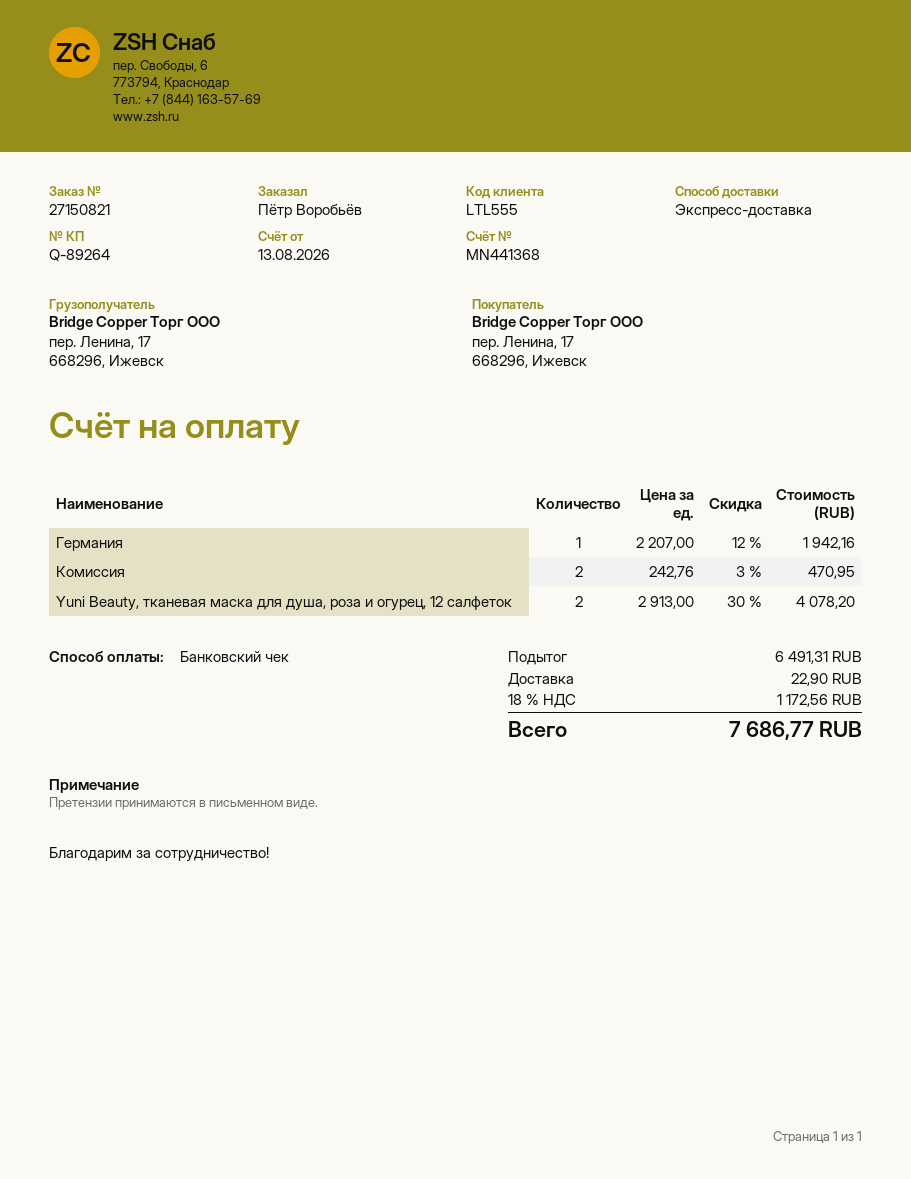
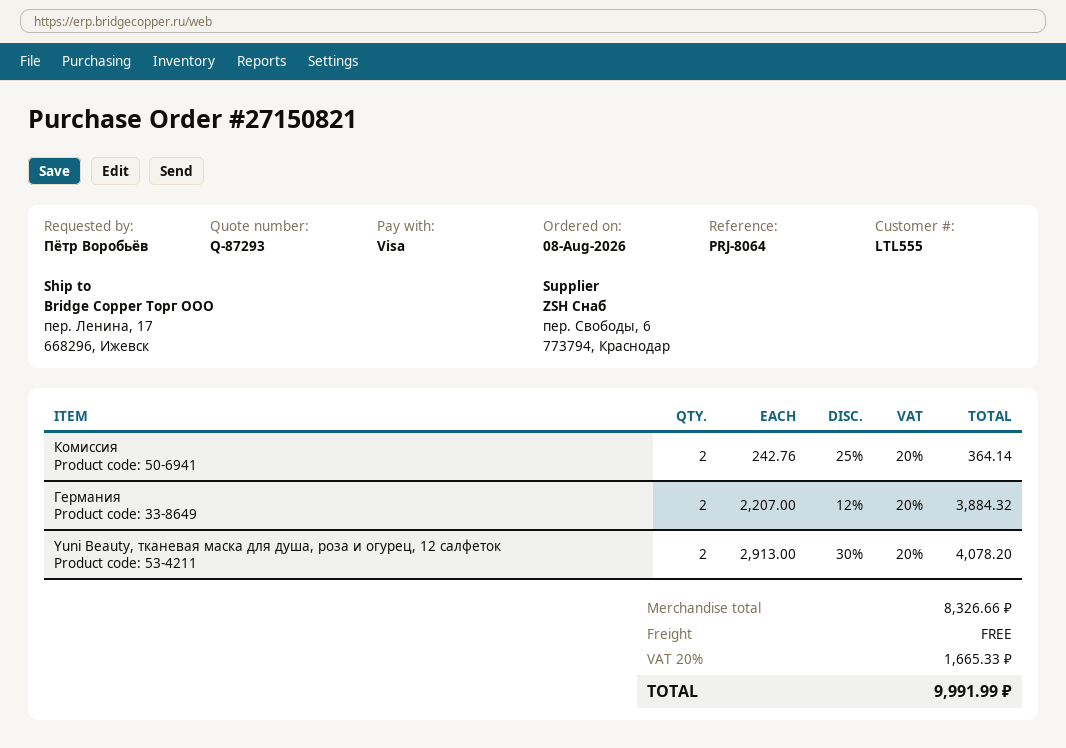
quote number: Q-89264 -> Q-87293
payment method: cheque -> Visa
Германия: 1 x 2207.00 - 12% = 1942.16 -> 2 x 2207.00 - 12% = 3884.32
Комиссия: 2 x 242.76 - 3% = 470.95 -> 2 x 242.76 - 25% = 364.14
subtotal: 6491.31 -> 8326.66
shipping: 22.90 -> 0.00
tax: 18% = 1172.56 -> 20% = 1665.33
total: 7686.77 -> 9991.99

